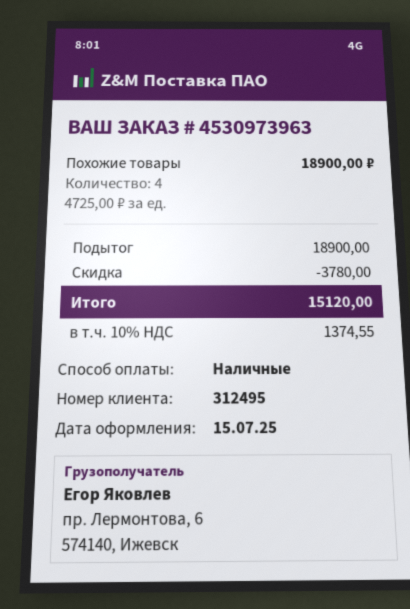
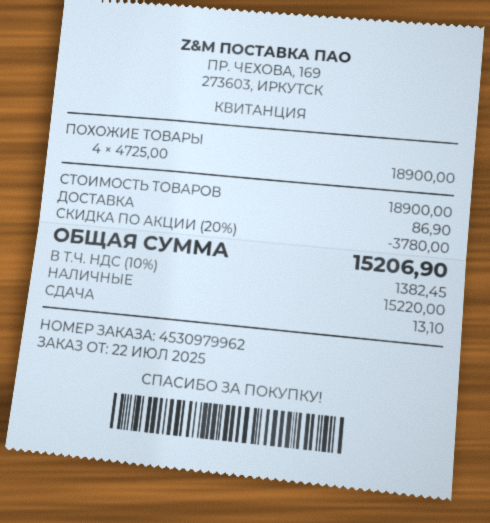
order number: 4530973963 -> 4530979962
order date: 2025-07-15 -> 2025-07-22
shipping: none -> 86.90
tax: 10% = 1374.55 -> 10% = 1382.45
total: 15120.00 -> 15206.90

